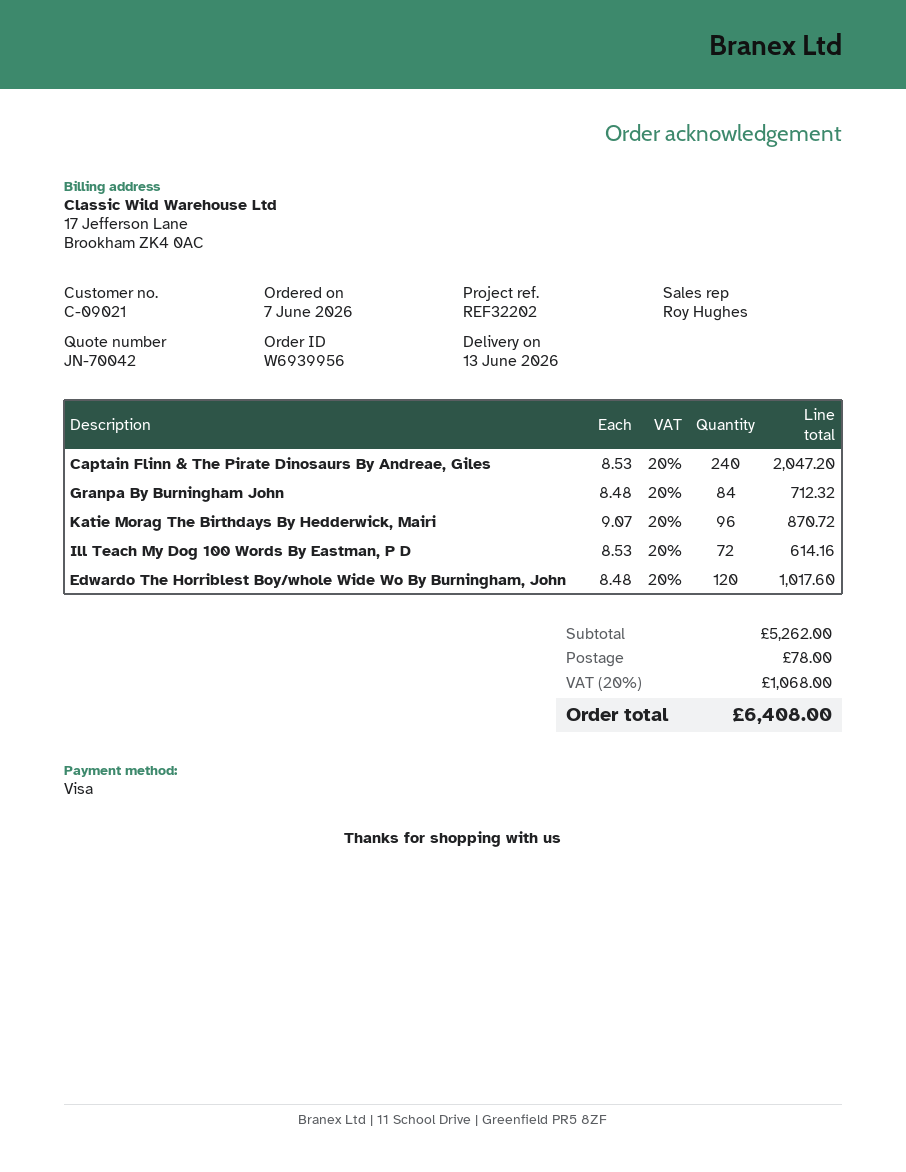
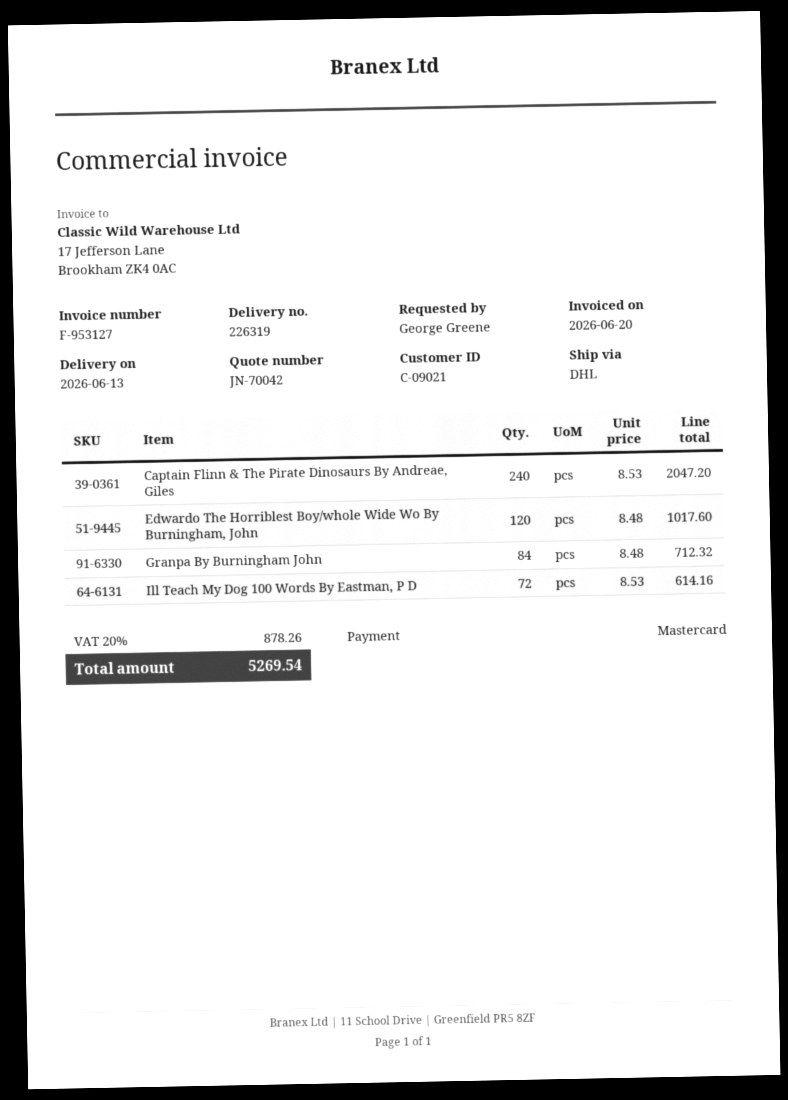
payment method: Visa -> Mastercard
Katie Morag The Birthdays By Hedderwick, Mairi: 96 x 9.07 = 870.72 -> none
shipping: 78.00 -> none
tax: 20% = 1068.00 -> 20% = 878.26
total: 6408.00 -> 5269.54

